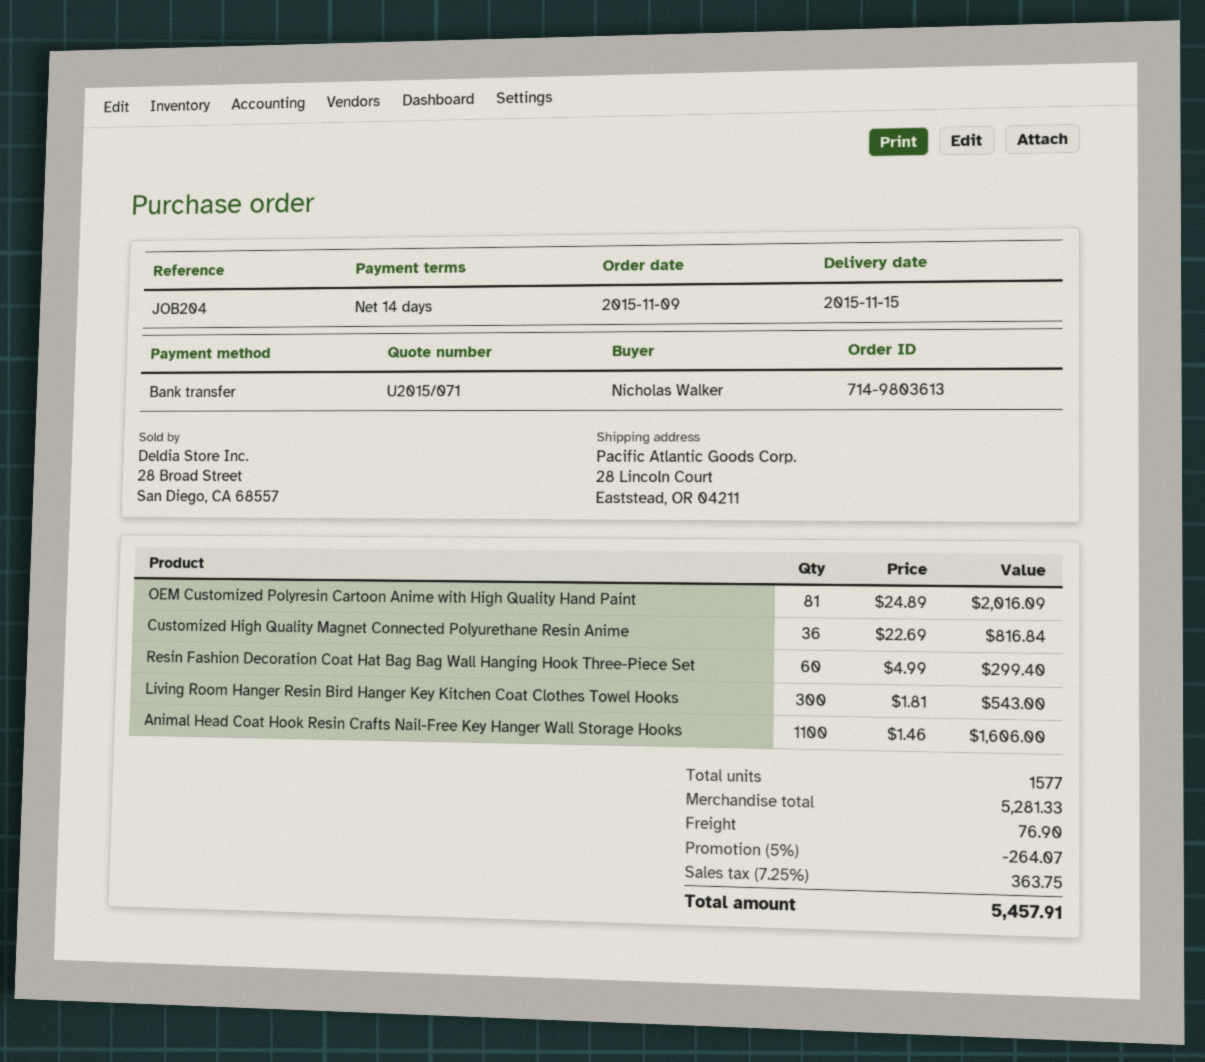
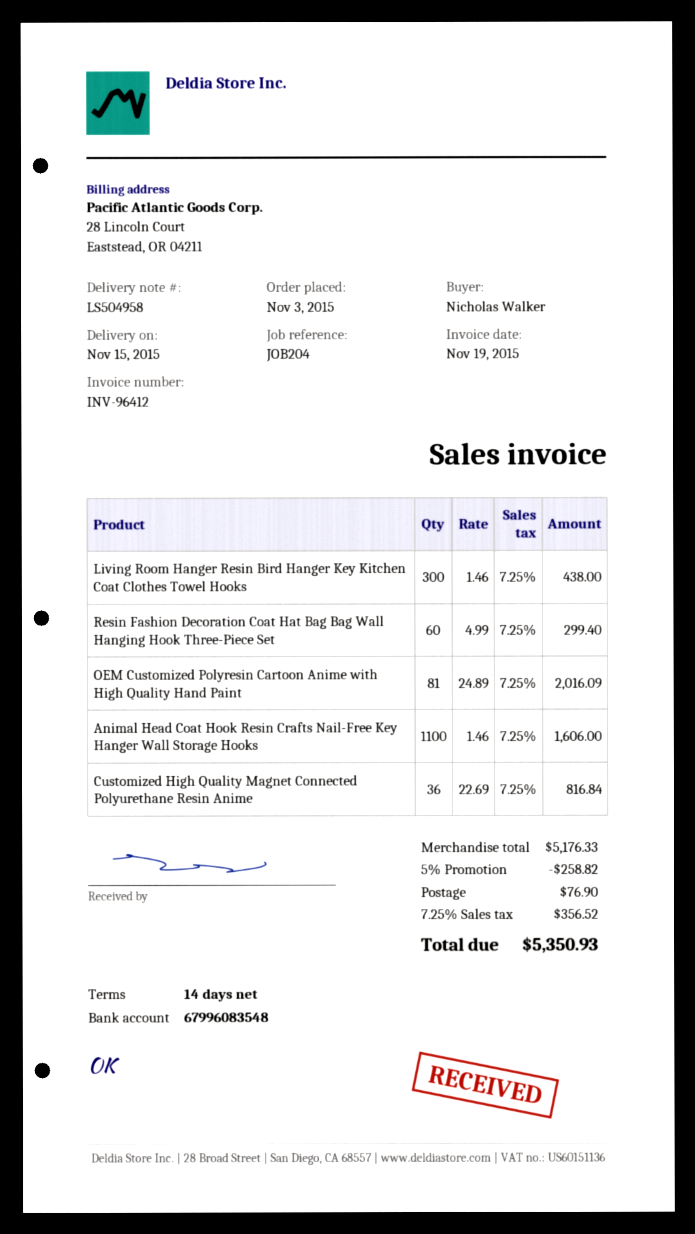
order date: 2015-11-09 -> 2015-11-03
Living Room Hanger Resin Bird Hanger Key Kitchen Coat Clothes Towel Hooks: 300 x 1.81 = 543.00 -> 300 x 1.46 = 438.00
subtotal: 5281.33 -> 5176.33
discount: 5% = 264.07 -> 5% = 258.82
tax: 7.25% = 363.75 -> 7.25% = 356.52
total: 5457.91 -> 5350.93

